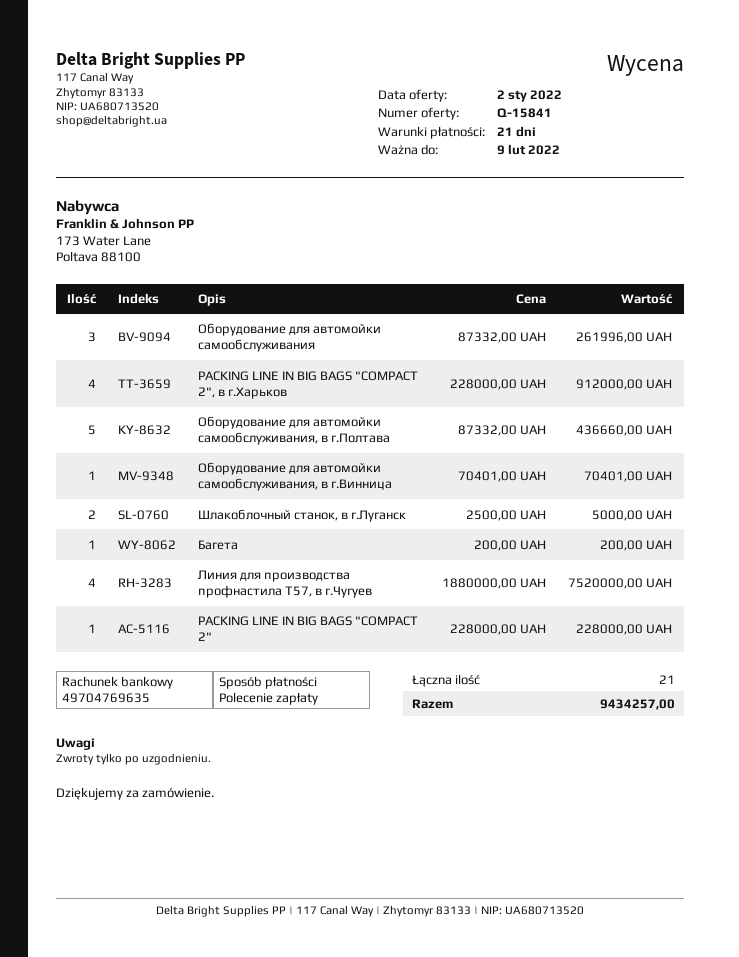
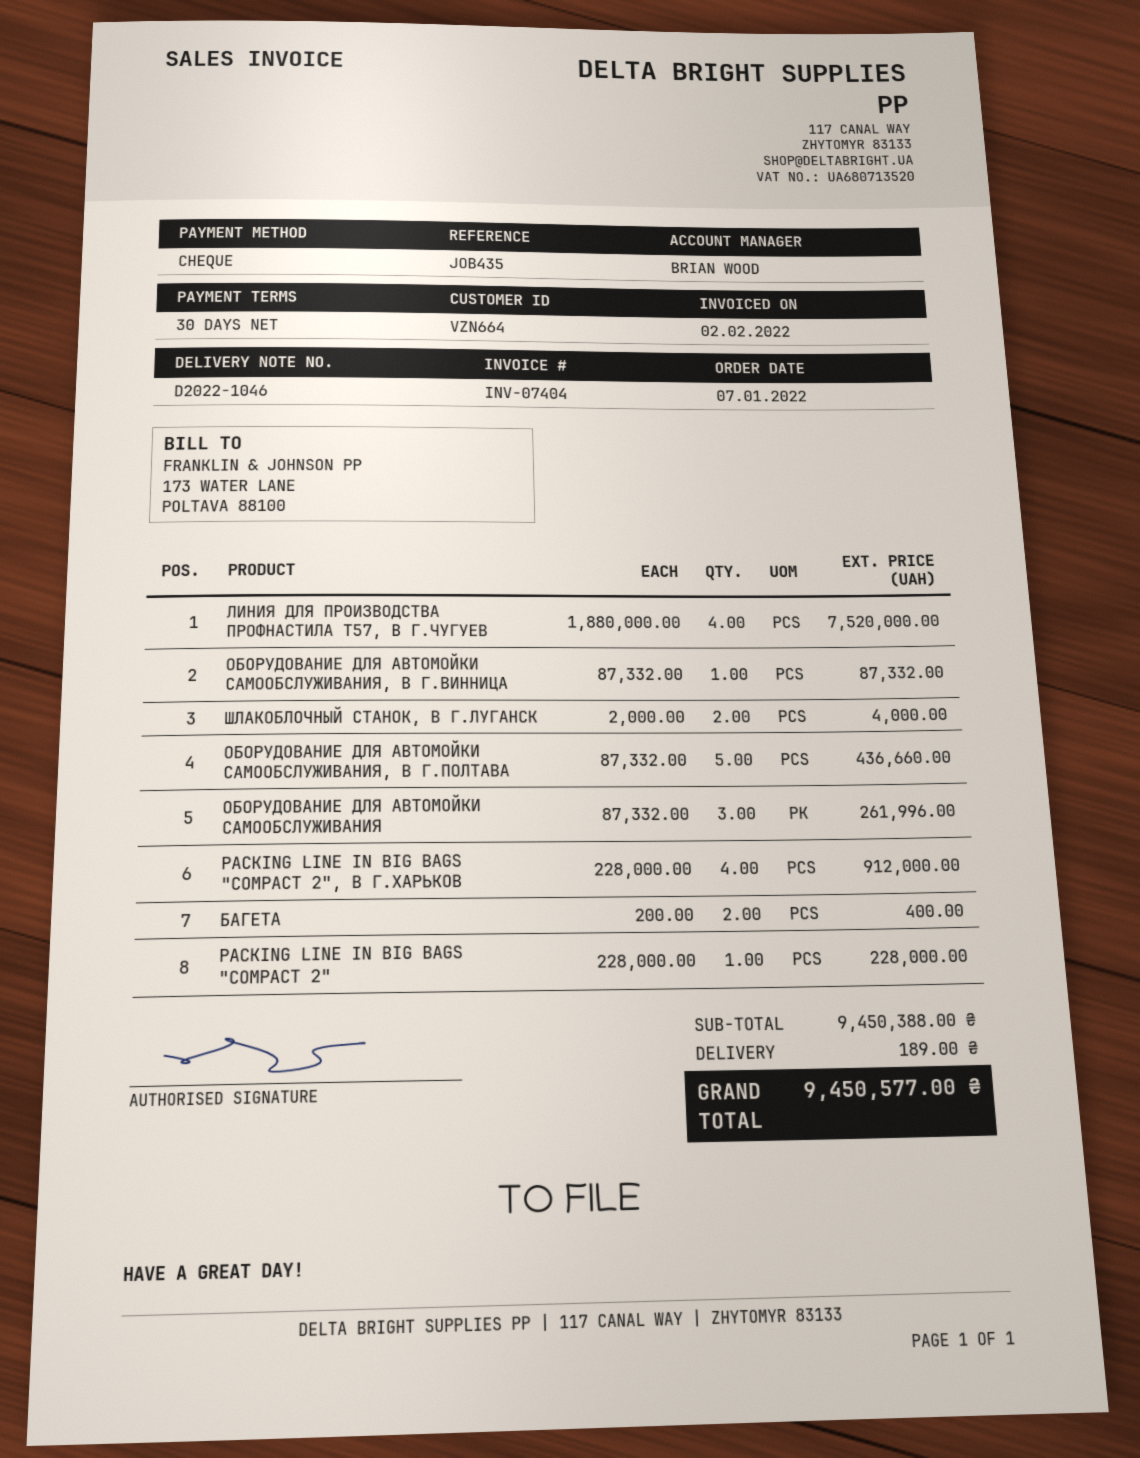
payment terms: 21 days -> 30 days
payment method: direct debit -> cheque
Оборудование для автомойки самообслуживания, в г.Винница: 1 x 70401.00 = 70401.00 -> 1 x 87332.00 = 87332.00
Шлакоблочный станок, в г.Луганск: 2 x 2500.00 = 5000.00 -> 2 x 2000.00 = 4000.00
Багета: 1 x 200.00 = 200.00 -> 2 x 200.00 = 400.00
shipping: none -> 189.00
total: 9434257.00 -> 9450577.00

